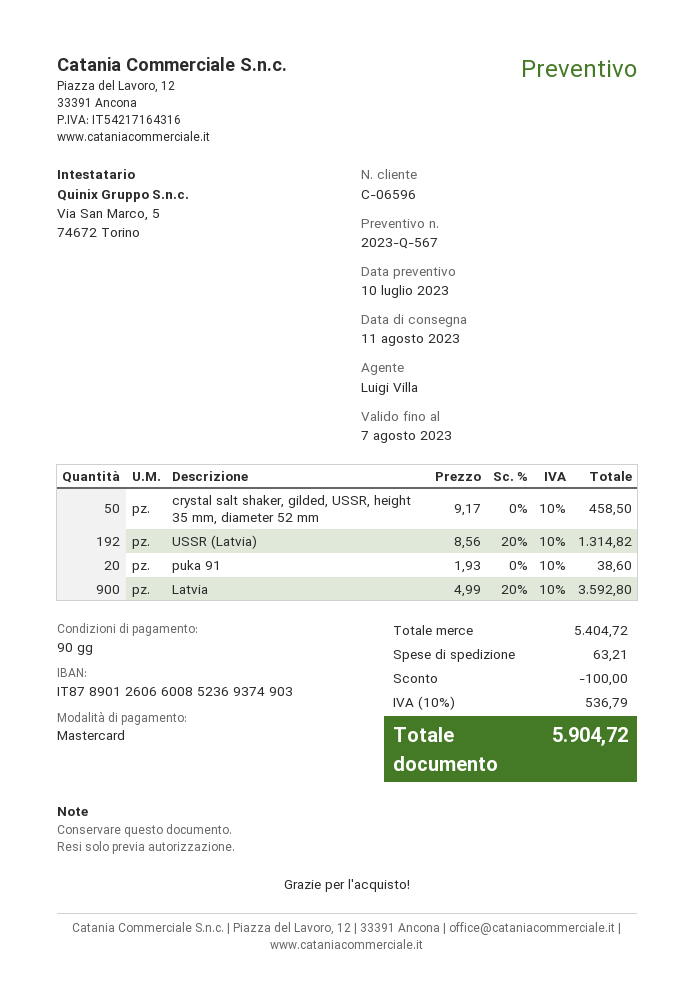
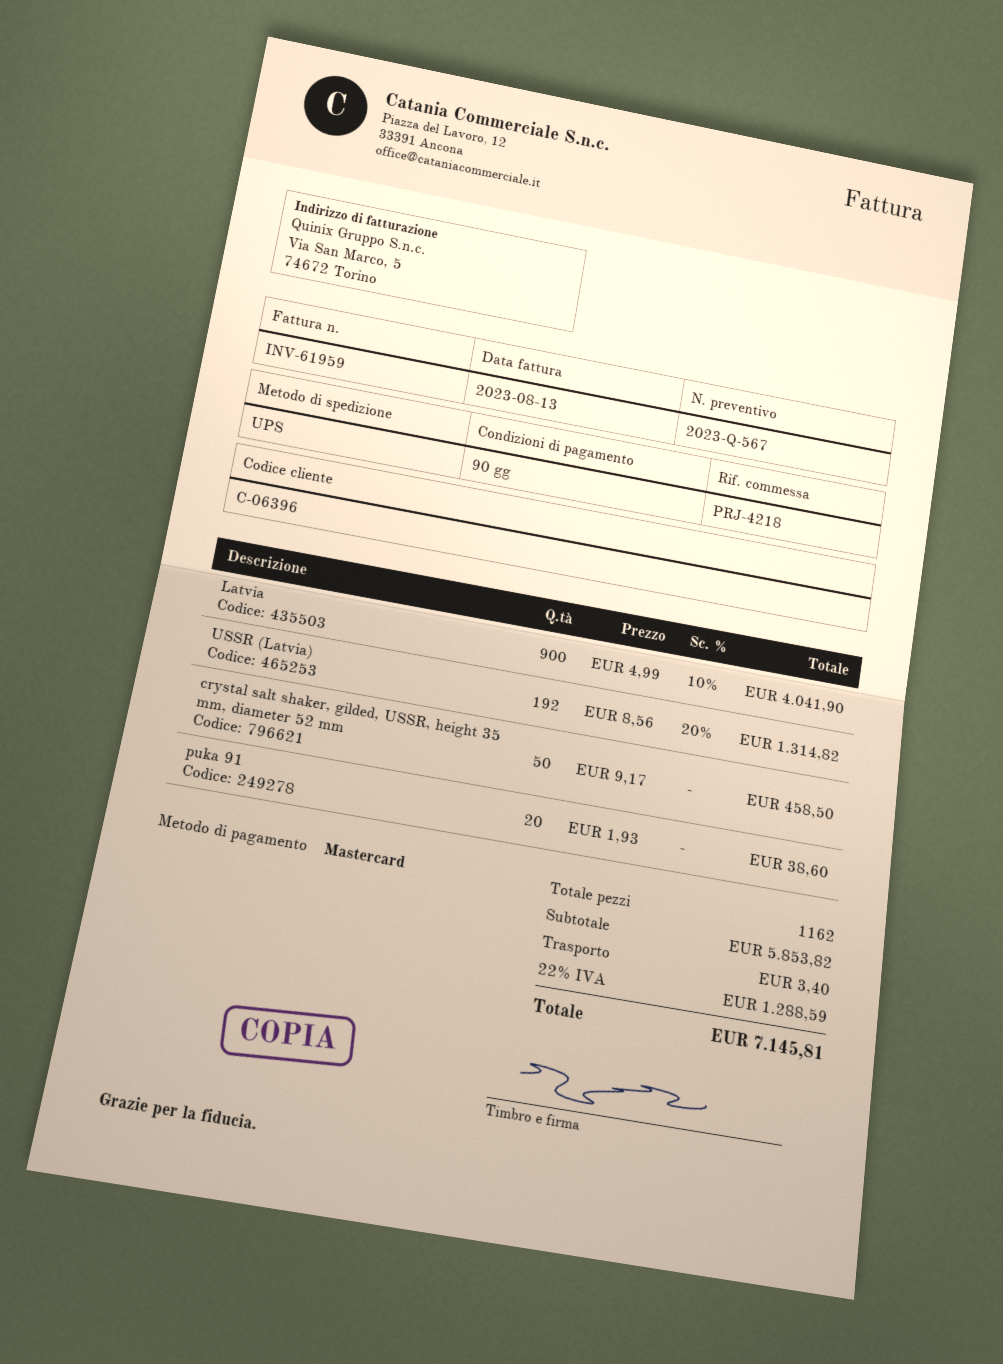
customer number: C-06596 -> C-06396
Latvia: 900 x 4.99 - 20% = 3592.80 -> 900 x 4.99 - 10% = 4041.90
subtotal: 5404.72 -> 5853.82
discount: 100.00 -> none
shipping: 63.21 -> 3.40
tax: 10% = 536.79 -> 22% = 1288.59
total: 5904.72 -> 7145.81

